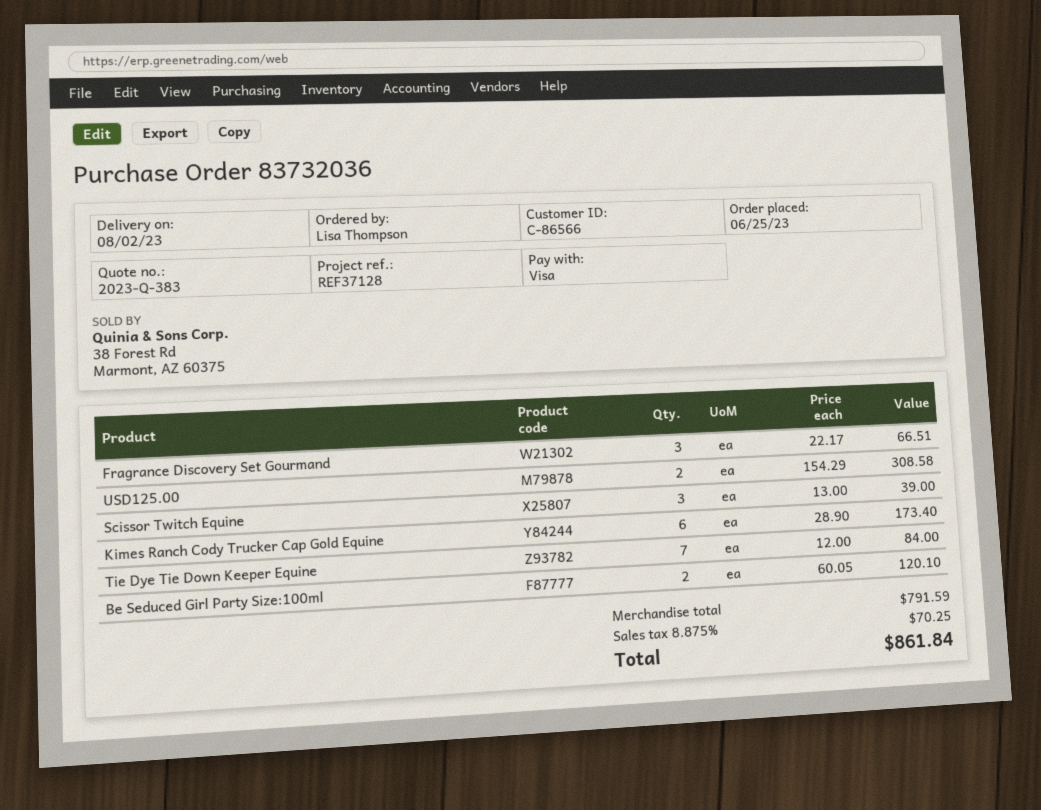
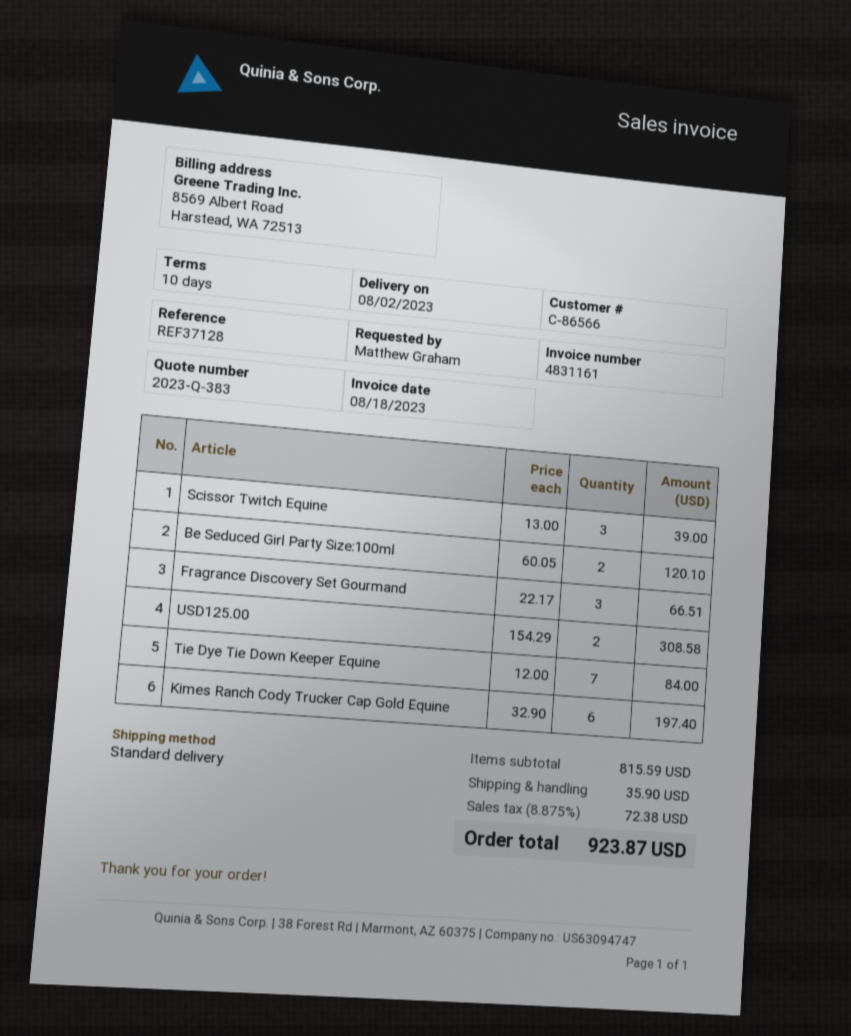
ordered by: Lisa Thompson -> Matthew Graham
Kimes Ranch Cody Trucker Cap Gold Equine: 6 x 28.90 = 173.40 -> 6 x 32.90 = 197.40
subtotal: 791.59 -> 815.59
shipping: none -> 35.90
tax: 8.875% = 70.25 -> 8.875% = 72.38
total: 861.84 -> 923.87

